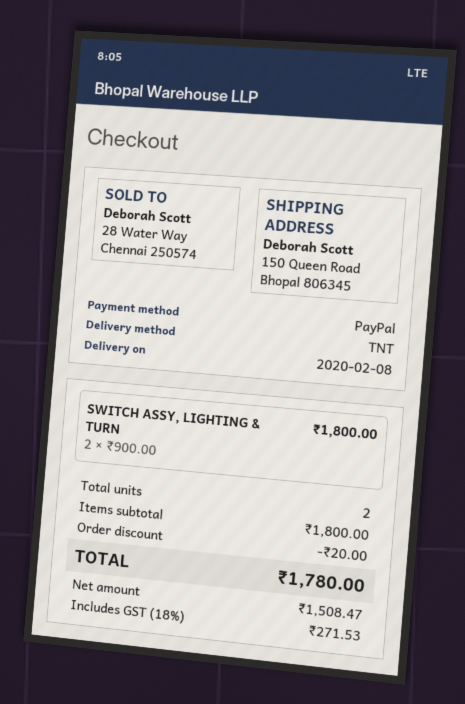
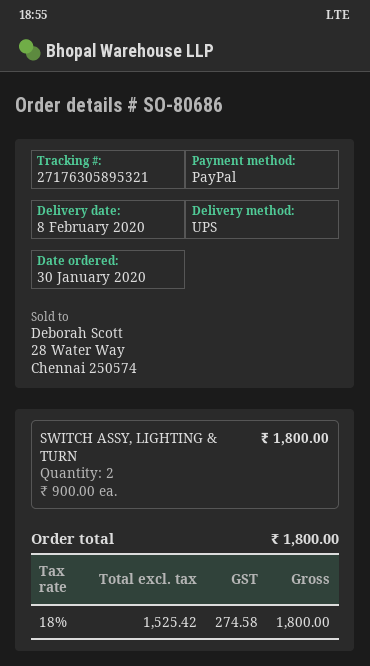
shipping method: TNT -> UPS
discount: 20.00 -> none
net: 1508.47 -> 1525.42
tax: 18% = 271.53 -> 18% = 274.58
total: 1780.00 -> 1800.00

